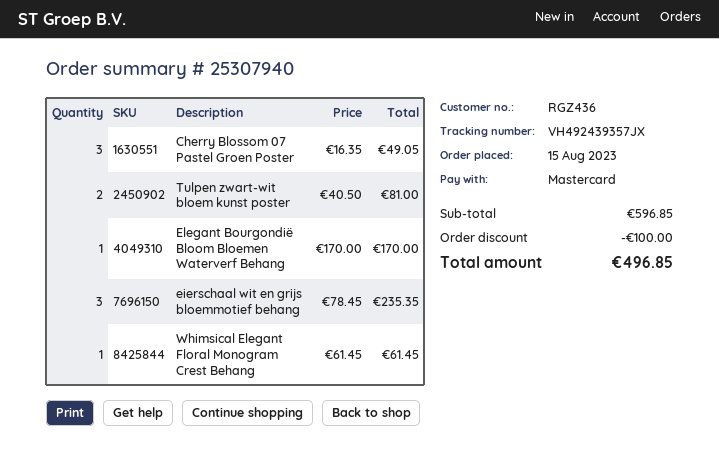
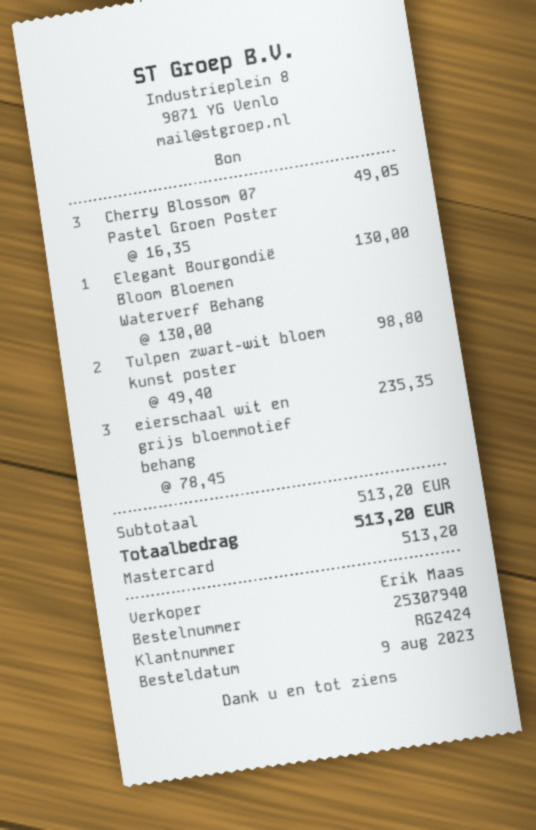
order date: 2023-08-15 -> 2023-08-09
customer number: RGZ436 -> RGZ424
Tulpen zwart-wit bloem kunst poster: 2 x 40.50 = 81.00 -> 2 x 49.40 = 98.80
Elegant Bourgondië Bloom Bloemen Waterverf Behang: 1 x 170.00 = 170.00 -> 1 x 130.00 = 130.00
Whimsical Elegant Floral Monogram Crest Behang: 1 x 61.45 = 61.45 -> none
subtotal: 596.85 -> 513.20
discount: 100.00 -> none
total: 496.85 -> 513.20

